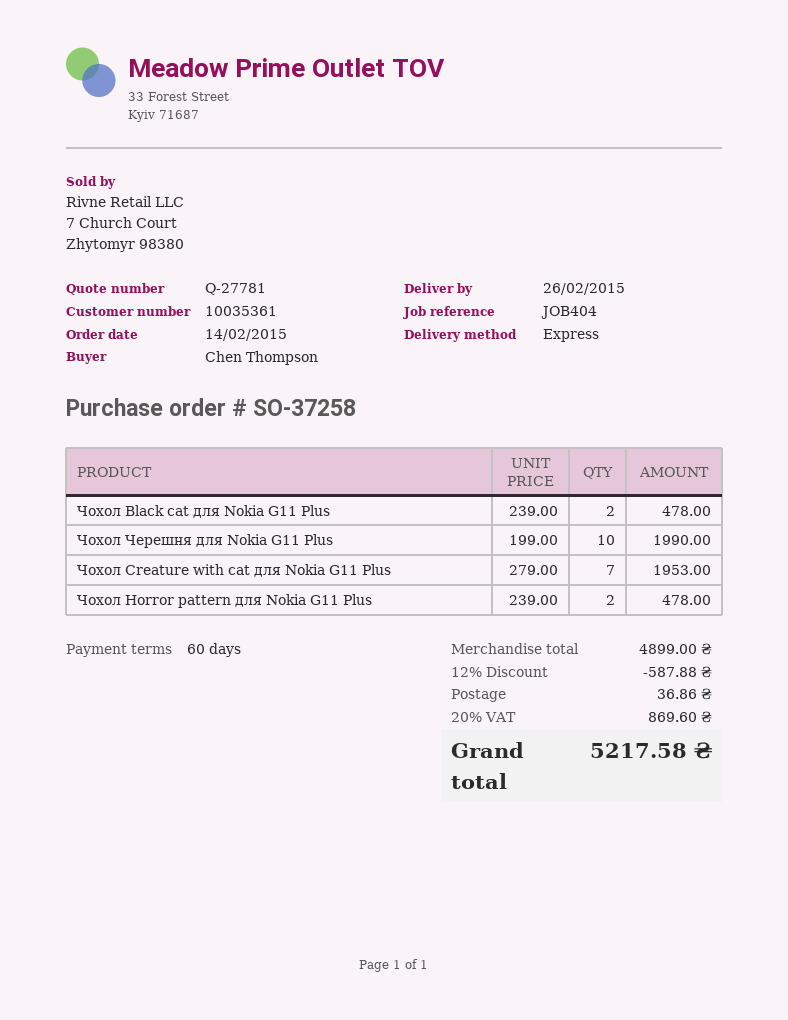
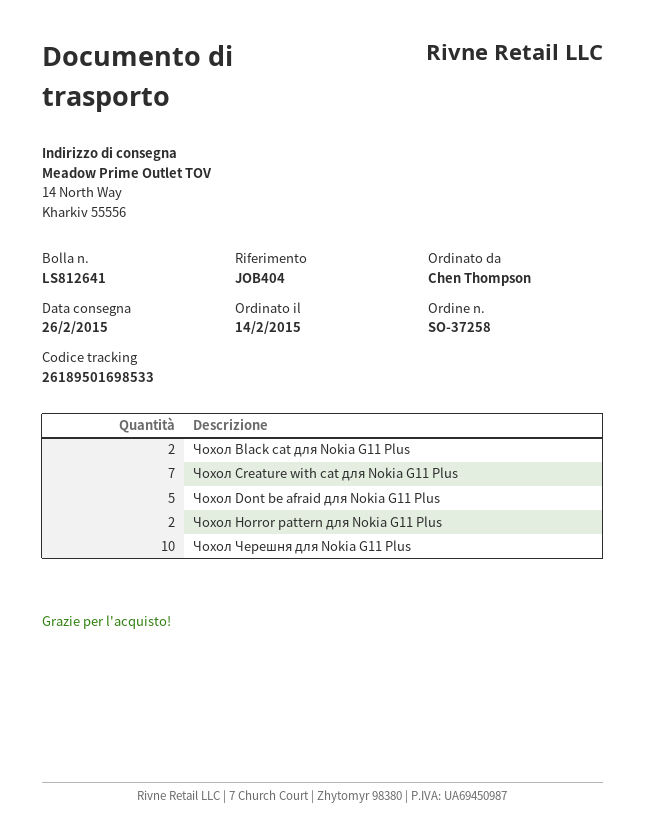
Чохол Dont be afraid для Nokia G11 Plus: none -> 5

